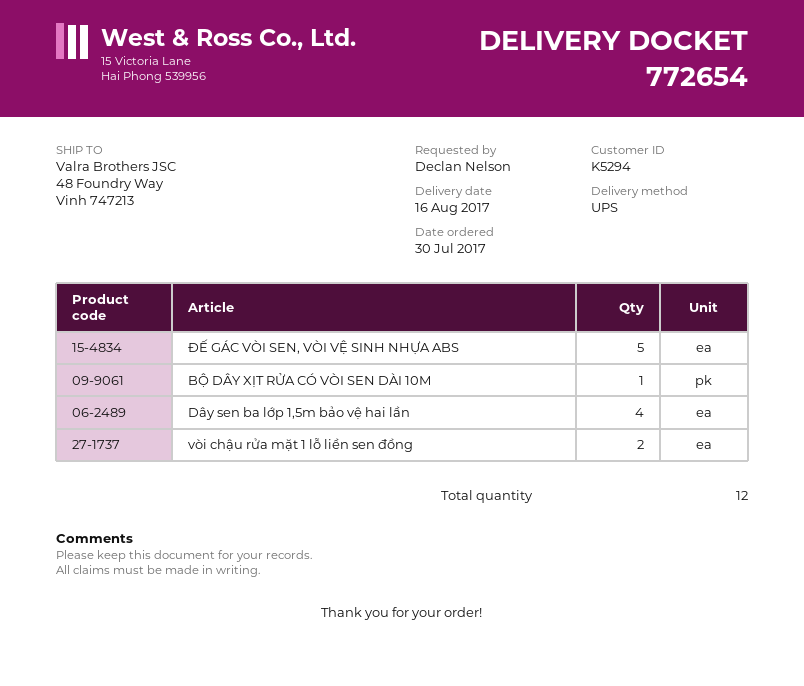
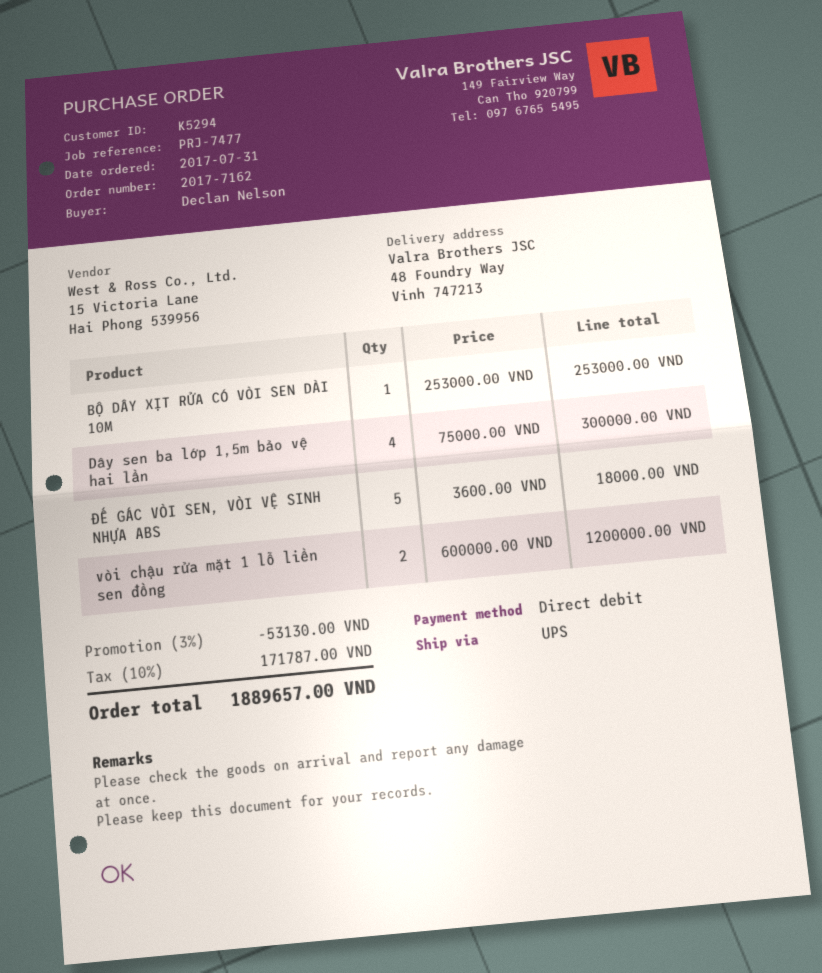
order date: 2017-07-30 -> 2017-07-31

